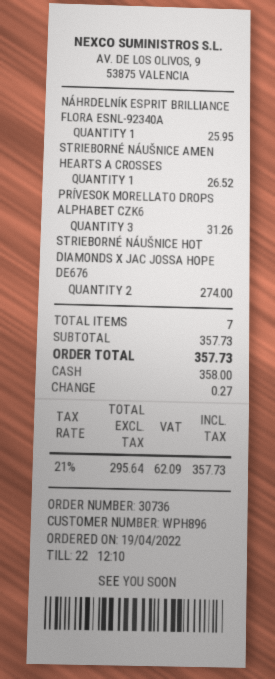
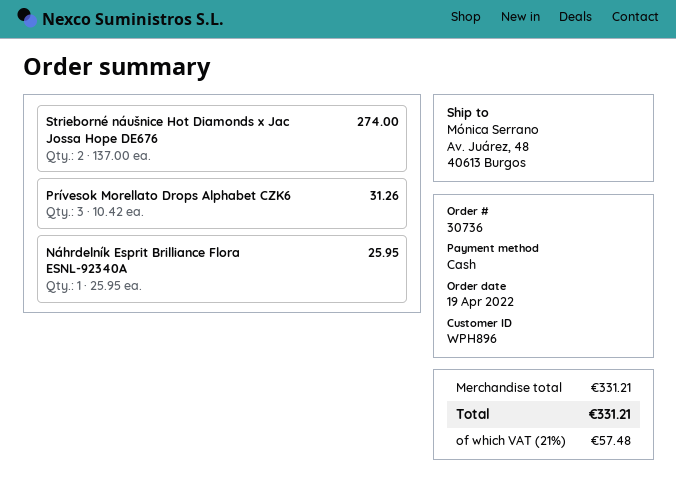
STRIEBORNÉ NÁUŠNICE AMEN HEARTS A CROSSES: 1 for 26.52 -> none
subtotal: 357.73 -> 331.21
tax: 21% = 62.09 -> 21% = 57.48
total: 357.73 -> 331.21

